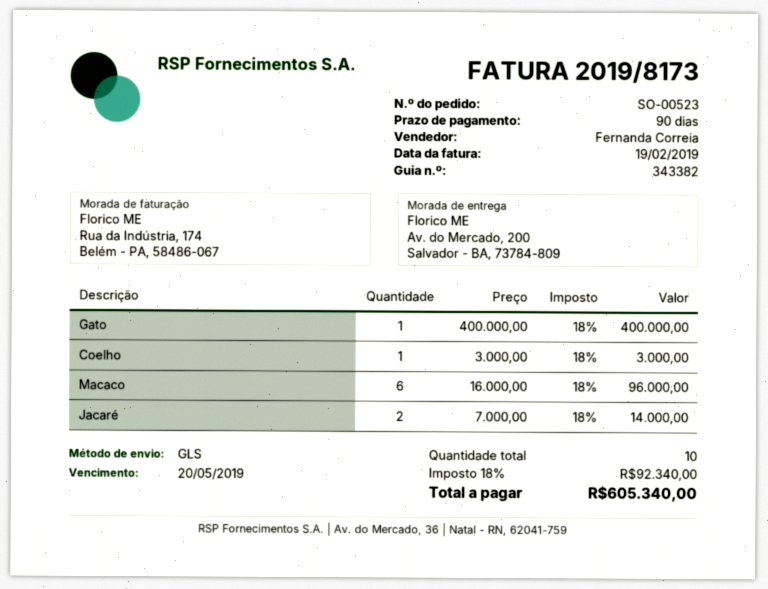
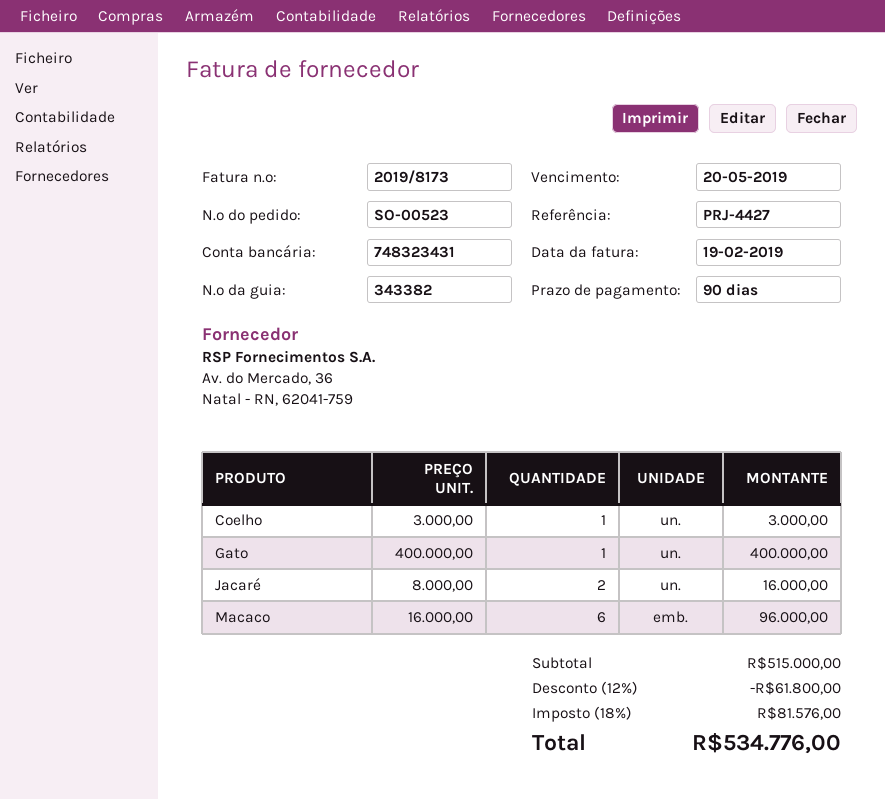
Jacaré: 2 x 7000.00 = 14000.00 -> 2 x 8000.00 = 16000.00
discount: none -> 12% = 61800.00
tax: 18% = 92340.00 -> 18% = 81576.00
total: 605340.00 -> 534776.00

